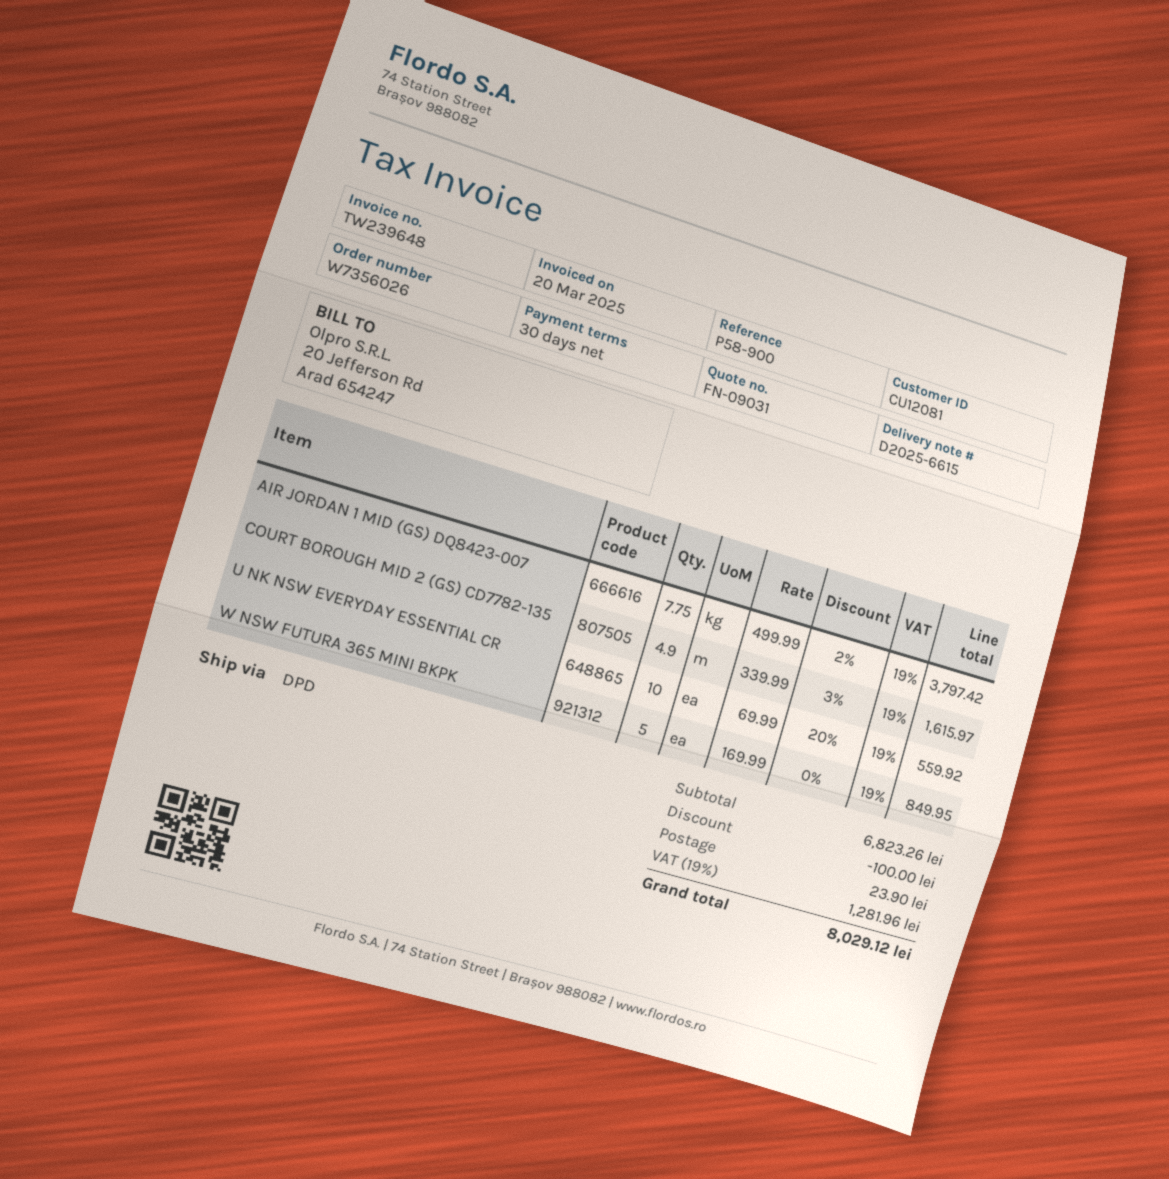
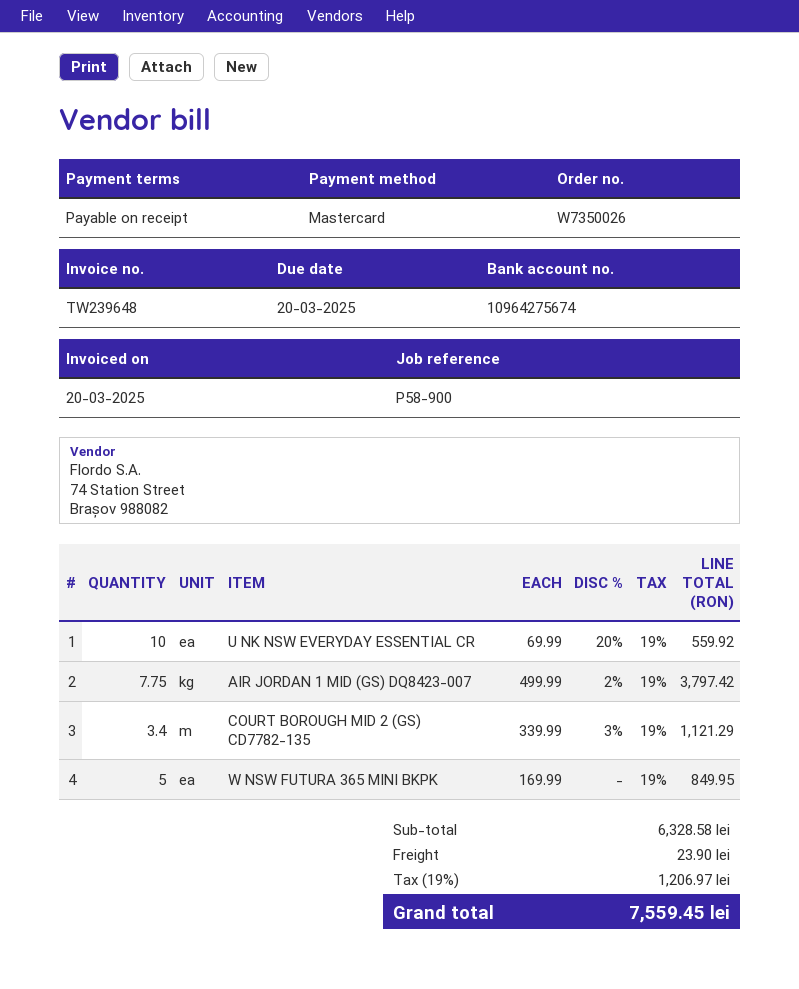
order number: W7356026 -> W7350026
payment terms: 30 days -> on receipt
COURT BOROUGH MID 2 (GS) CD7782-135: 4.9 x 339.99 - 3% = 1615.97 -> 3.4 x 339.99 - 3% = 1121.29
subtotal: 6823.26 -> 6328.58
discount: 100.00 -> none
tax: 19% = 1281.96 -> 19% = 1206.97
total: 8029.12 -> 7559.45

